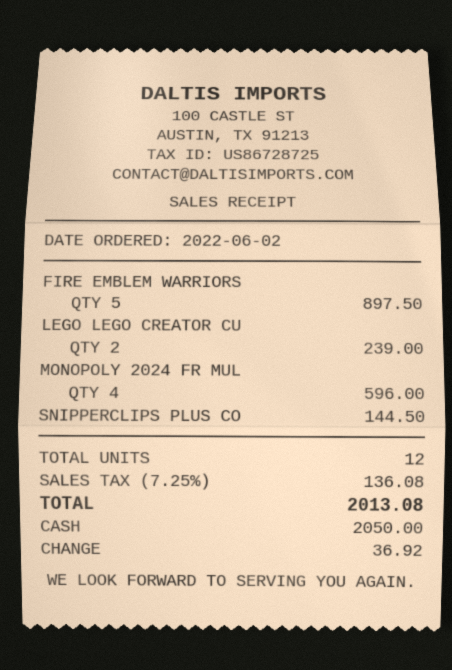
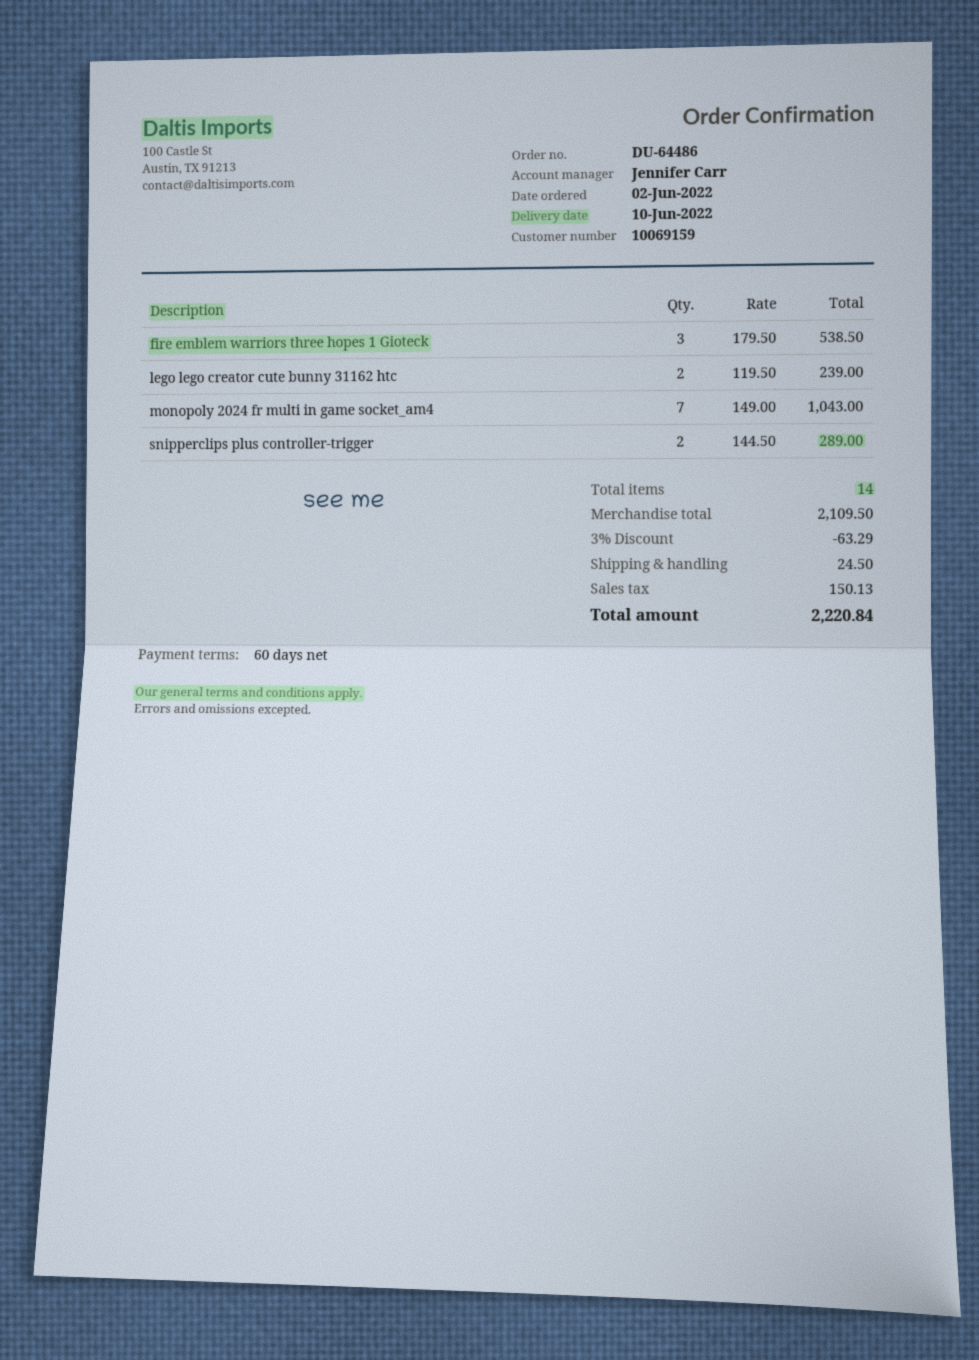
FIRE EMBLEM WARRIORS: 5 for 897.50 -> 3 for 538.50
MONOPOLY 2024 FR MUL: 4 for 596.00 -> 7 for 1043.00
SNIPPERCLIPS PLUS CO: 1 for 144.50 -> 2 for 289.00
total quantity: 12 -> 14
discount: none -> 3% = 63.29
shipping: none -> 24.50
tax: 136.08 -> 150.13
total: 2013.08 -> 2220.84

